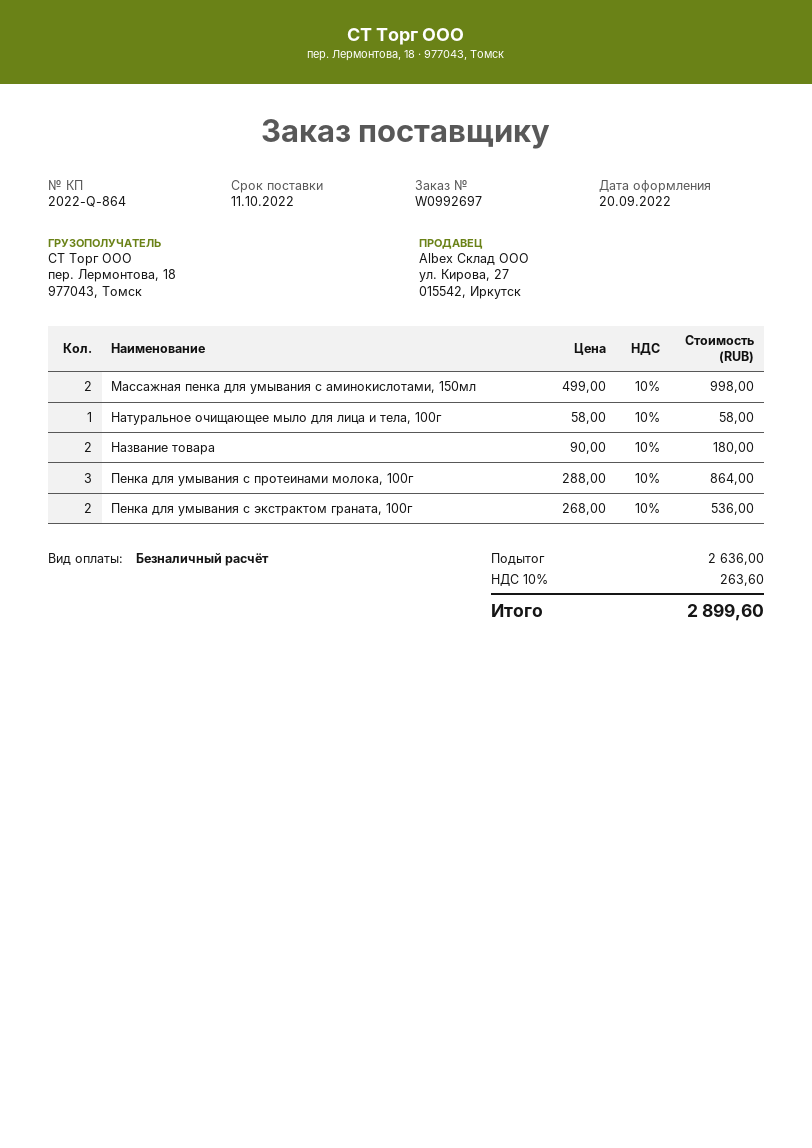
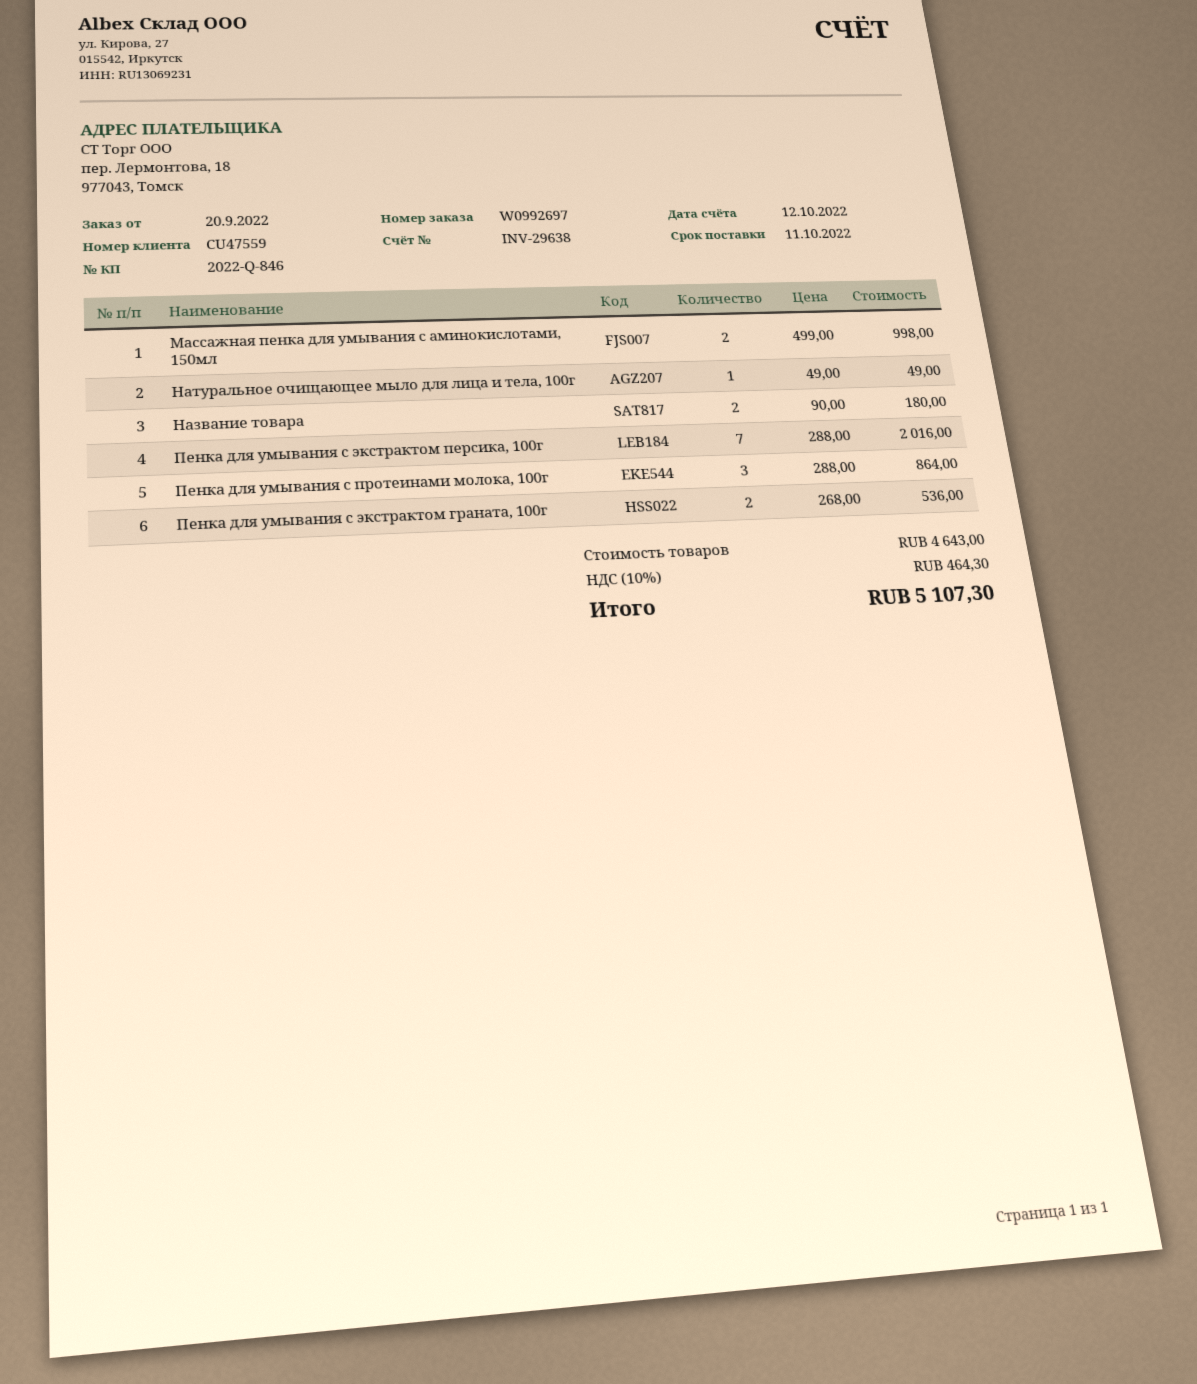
quote number: 2022-Q-864 -> 2022-Q-846
Натуральное очищающее мыло для лица и тела, 100г: 1 x 58.00 = 58.00 -> 1 x 49.00 = 49.00
Пенка для умывания с экстрактом персика, 100г: none -> 7 x 288.00 = 2016.00
subtotal: 2636.00 -> 4643.00
tax: 10% = 263.60 -> 10% = 464.30
total: 2899.60 -> 5107.30

